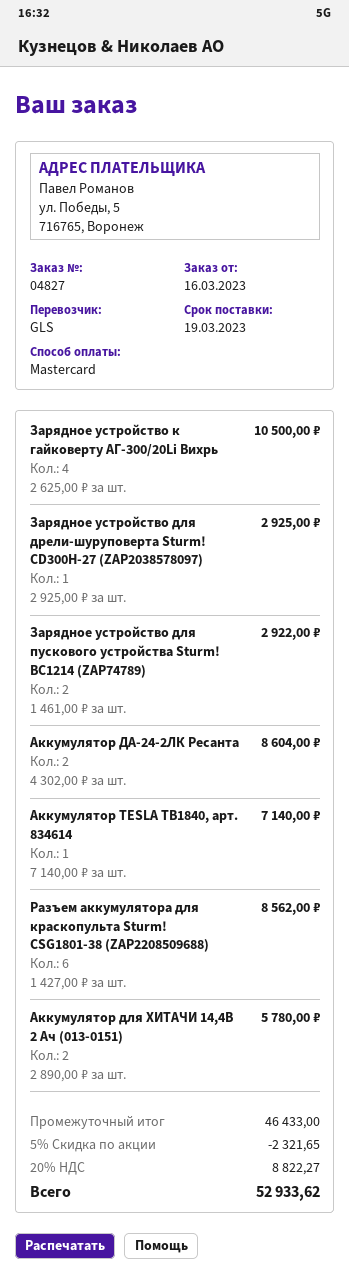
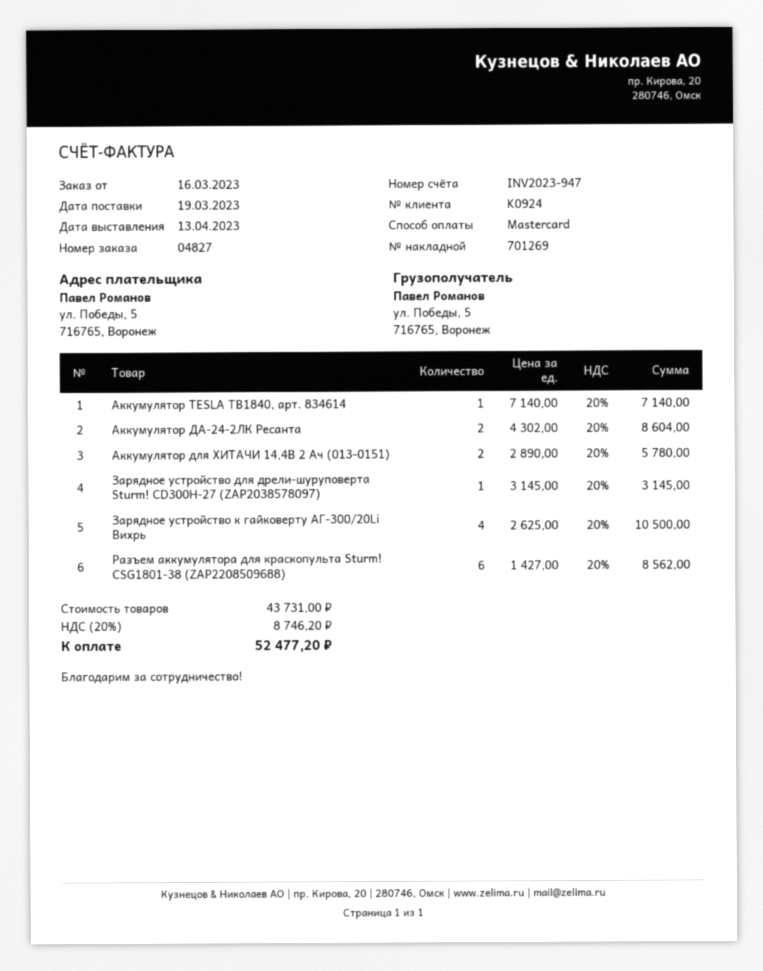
Зарядное устройство для дрели-шуруповерта Sturm! CD300H-27 (ZAP2038578097): 1 x 2925.00 = 2925.00 -> 1 x 3145.00 = 3145.00
Зарядное устройство для пускового устройства Sturm! BC1214 (ZAP74789): 2 x 1461.00 = 2922.00 -> none
subtotal: 46433.00 -> 43731.00
discount: 5% = 2321.65 -> none
tax: 20% = 8822.27 -> 20% = 8746.20
total: 52933.62 -> 52477.20

